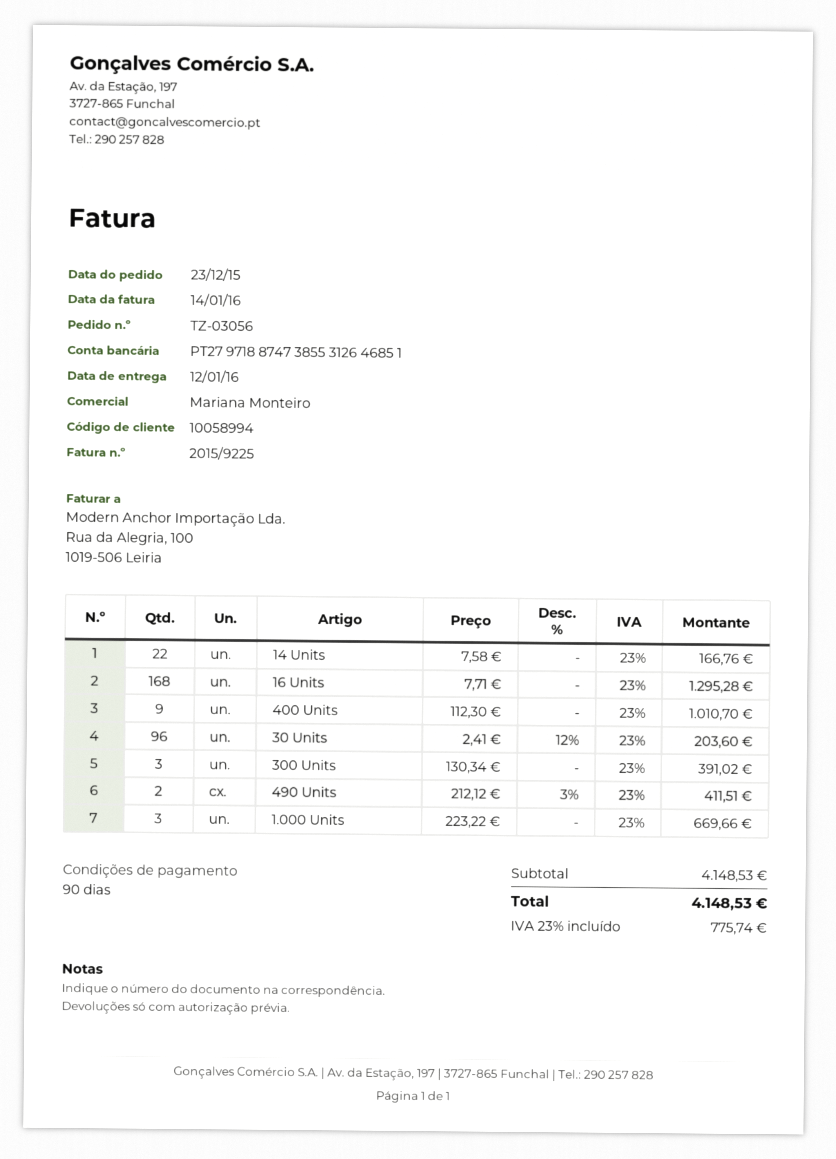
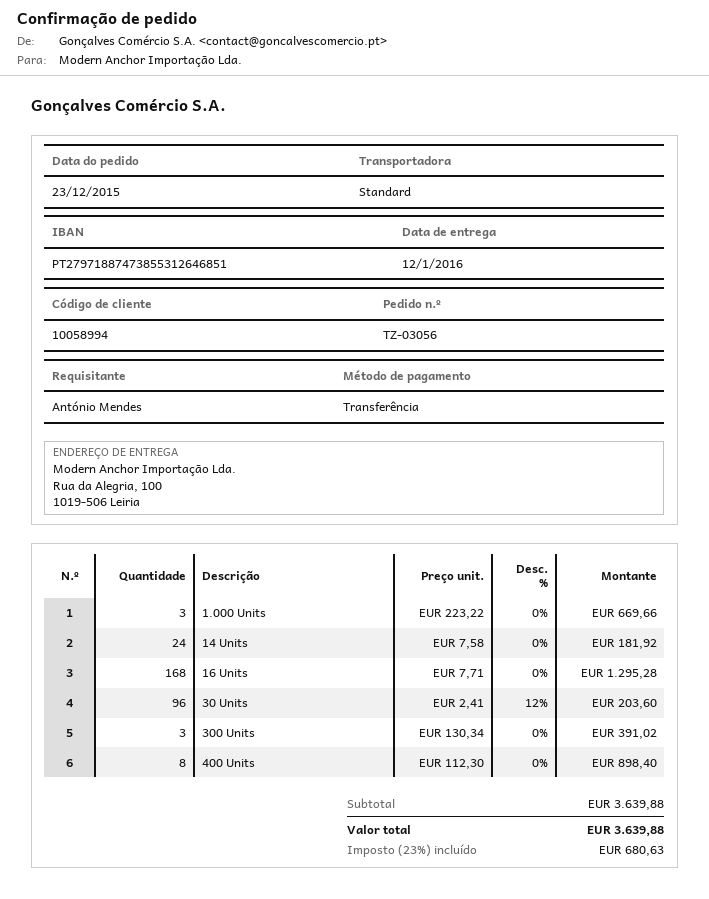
14 Units: 22 x 7.58 = 166.76 -> 24 x 7.58 = 181.92
400 Units: 9 x 112.30 = 1010.70 -> 8 x 112.30 = 898.40
490 Units: 2 x 212.12 - 3% = 411.51 -> none
subtotal: 4148.53 -> 3639.88
tax: 23% = 775.74 -> 23% = 680.63
total: 4148.53 -> 3639.88

